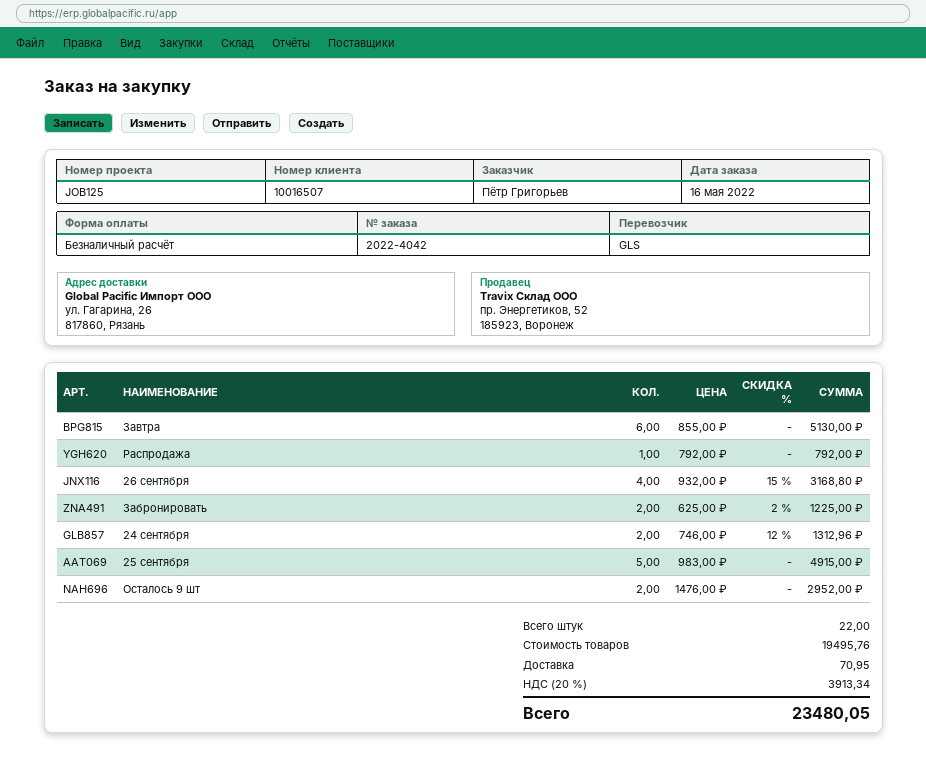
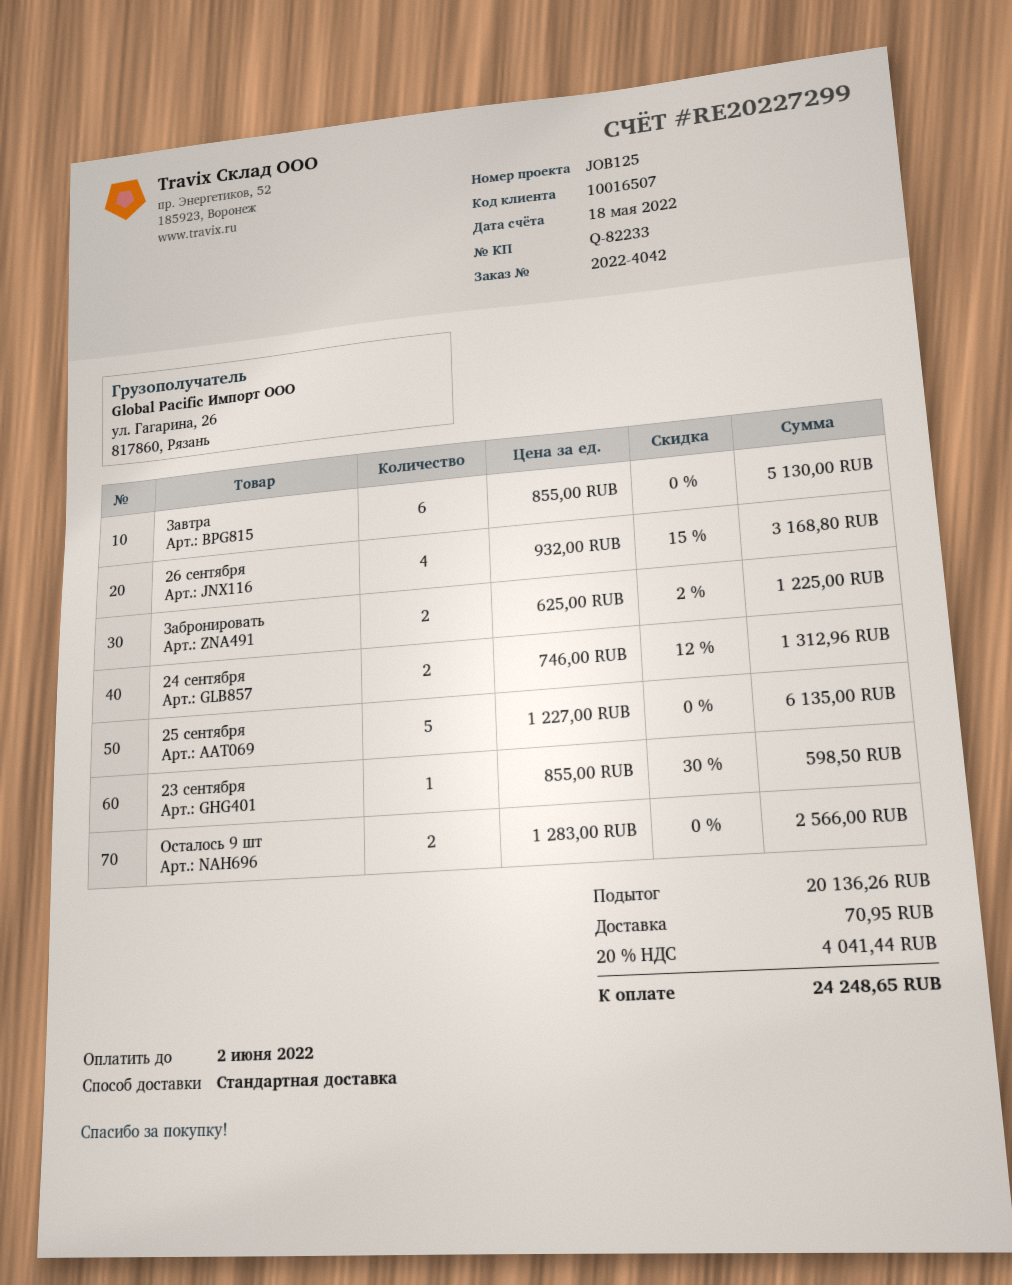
shipping method: GLS -> standard
Распродажа: 1 x 792.00 = 792.00 -> none
25 сентября: 5 x 983.00 = 4915.00 -> 5 x 1227.00 = 6135.00
Осталось 9 шт: 2 x 1476.00 = 2952.00 -> 2 x 1283.00 = 2566.00
23 сентября: none -> 1 x 855.00 - 30% = 598.50
subtotal: 19495.76 -> 20136.26
tax: 20% = 3913.34 -> 20% = 4041.44
total: 23480.05 -> 24248.65

